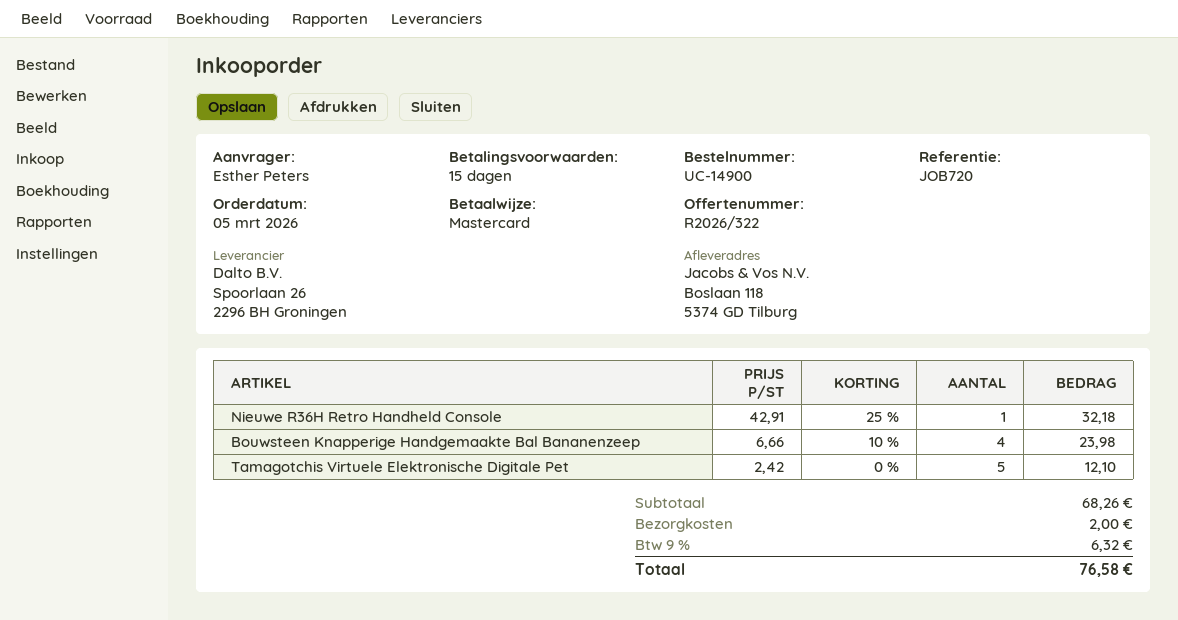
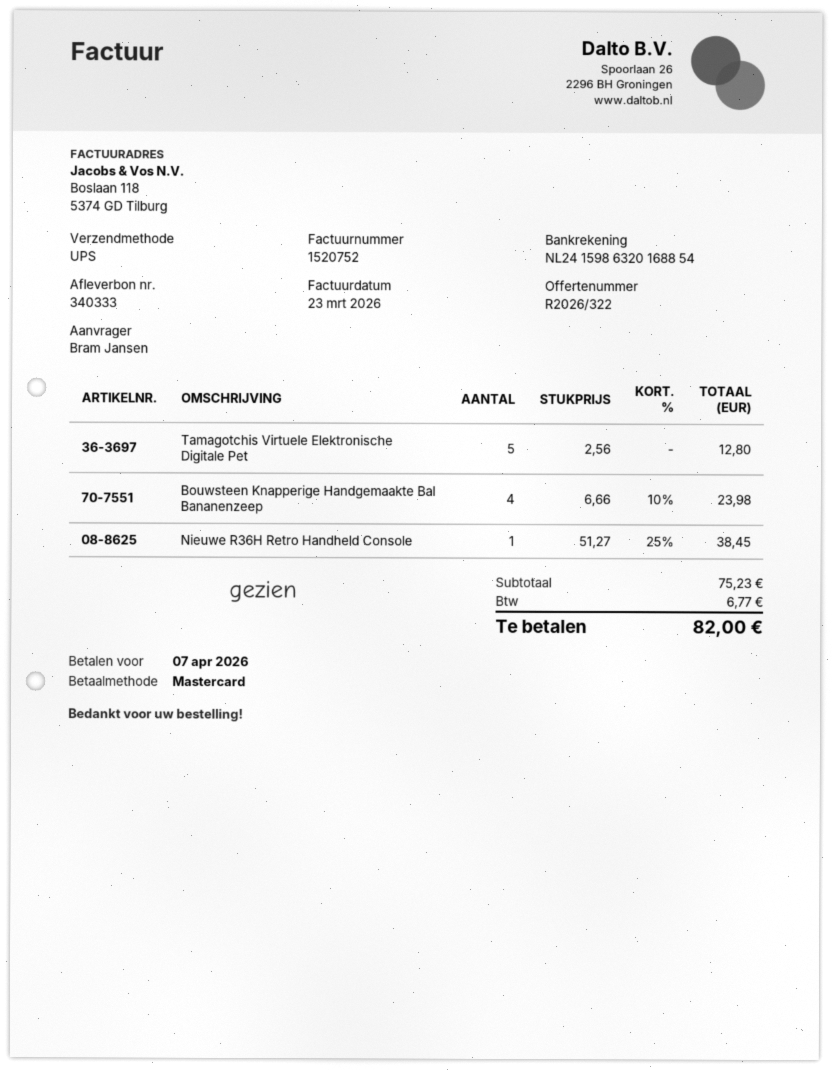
ordered by: Esther Peters -> Bram Jansen
Nieuwe R36H Retro Handheld Console: 1 x 42.91 - 25% = 32.18 -> 1 x 51.27 - 25% = 38.45
Tamagotchis Virtuele Elektronische Digitale Pet: 5 x 2.42 = 12.10 -> 5 x 2.56 = 12.80
subtotal: 68.26 -> 75.23
shipping: 2.00 -> none
tax: 6.32 -> 6.77
total: 76.58 -> 82.00

